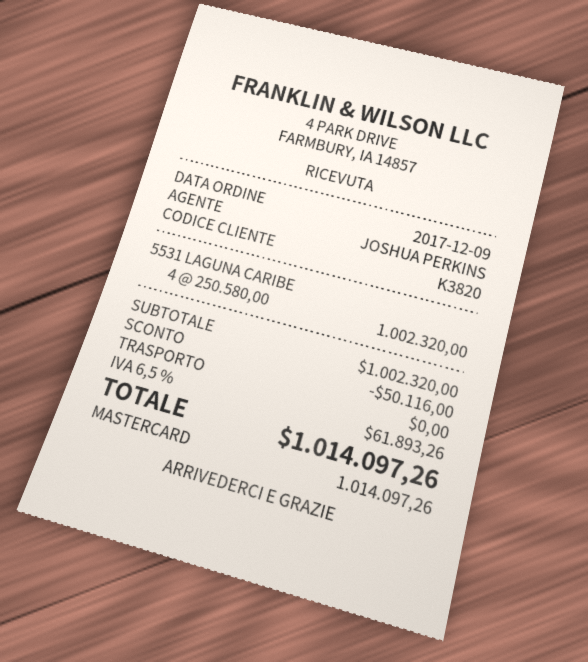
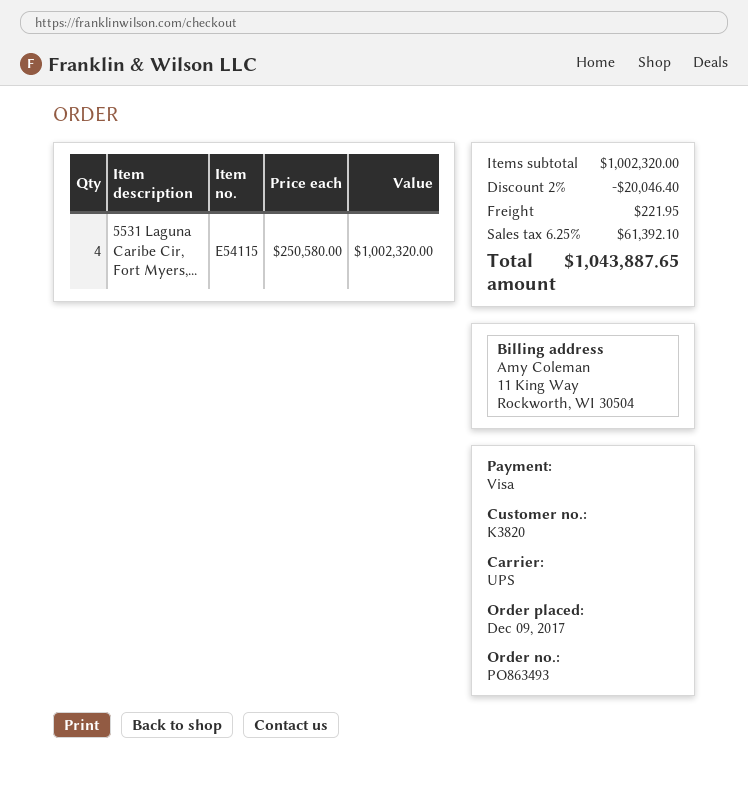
payment method: Mastercard -> Visa
discount: 50116.00 -> 20046.40
shipping: 0.00 -> 221.95
tax: 6.5% = 61893.26 -> 6.25% = 61392.10
total: 1014097.26 -> 1043887.65

